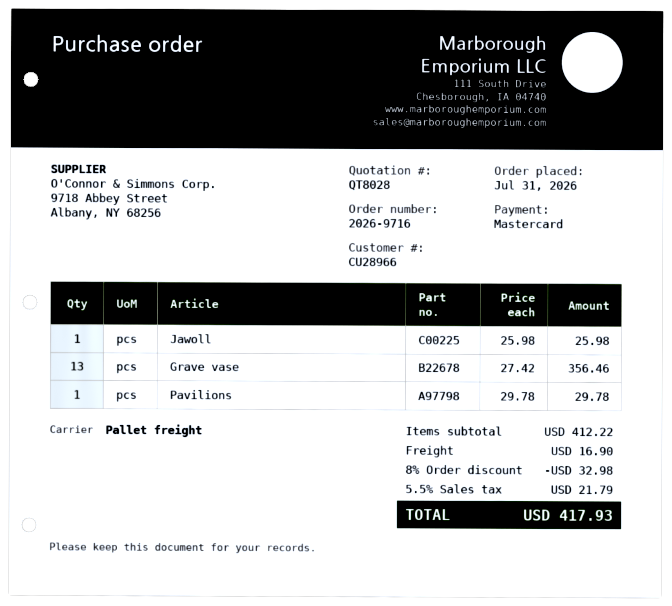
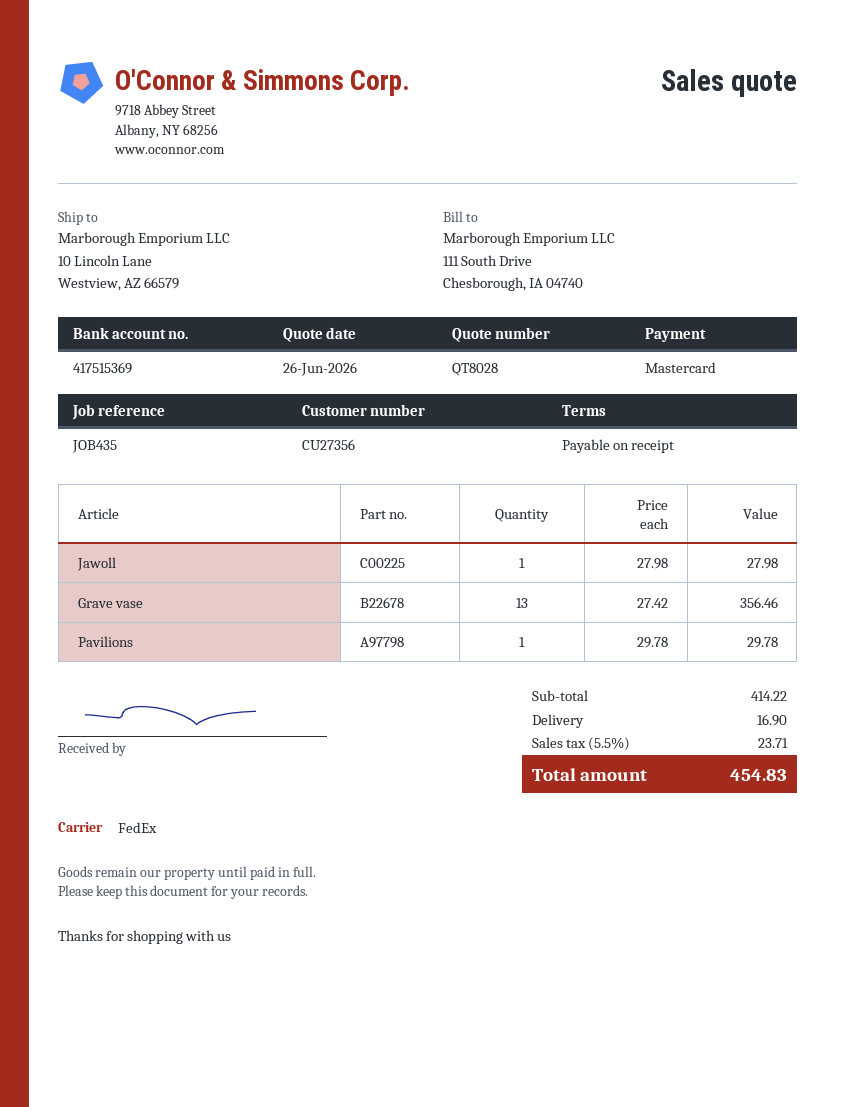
customer number: CU28966 -> CU27356
shipping method: pallet freight -> FedEx
Jawoll: 1 x 25.98 = 25.98 -> 1 x 27.98 = 27.98
subtotal: 412.22 -> 414.22
discount: 8% = 32.98 -> none
tax: 5.5% = 21.79 -> 5.5% = 23.71
total: 417.93 -> 454.83

